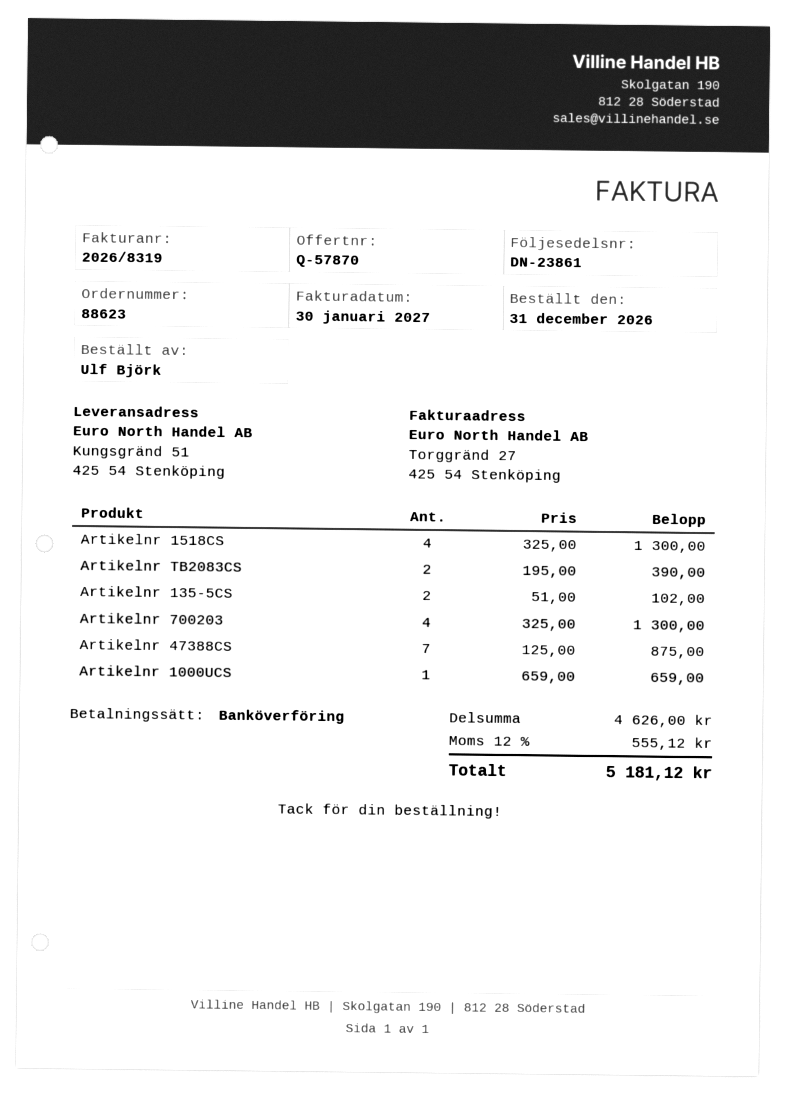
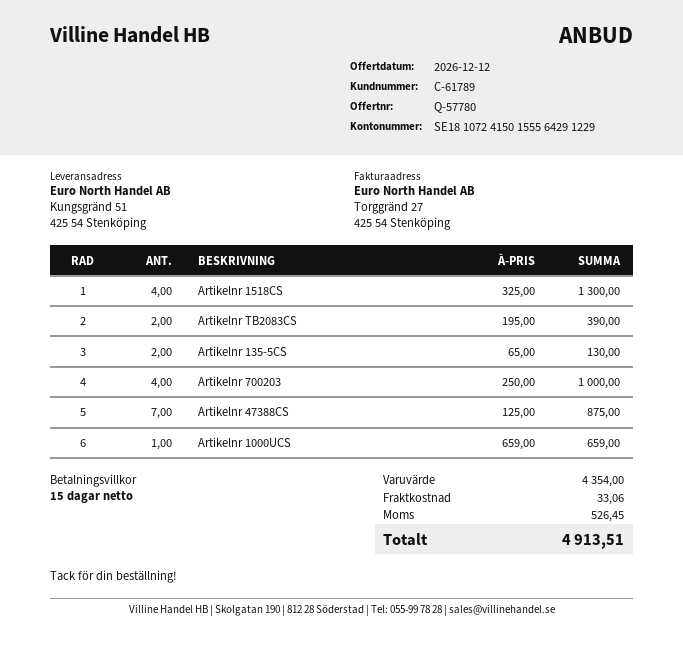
quote number: Q-57870 -> Q-57780
Artikelnr 135-5CS: 2 x 51.00 = 102.00 -> 2 x 65.00 = 130.00
Artikelnr 700203: 4 x 325.00 = 1300.00 -> 4 x 250.00 = 1000.00
subtotal: 4626.00 -> 4354.00
shipping: none -> 33.06
tax: 555.12 -> 526.45
total: 5181.12 -> 4913.51

